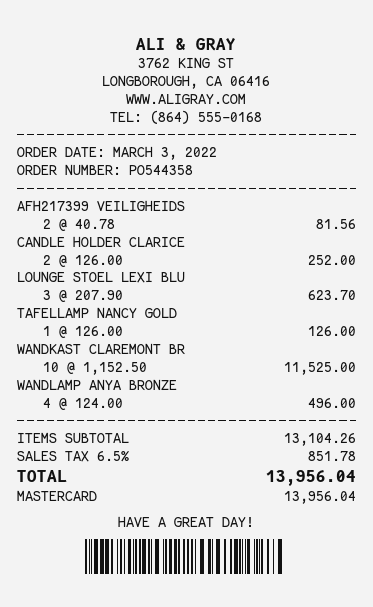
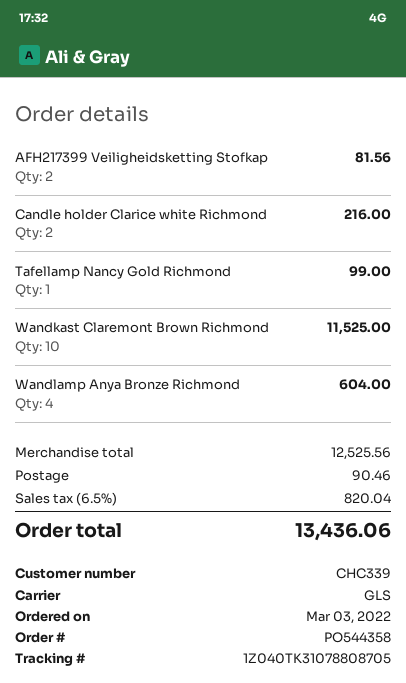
CANDLE HOLDER CLARICE: 2 for 252.00 -> 2 for 216.00
LOUNGE STOEL LEXI BLU: 3 for 623.70 -> none
TAFELLAMP NANCY GOLD: 1 for 126.00 -> 1 for 99.00
WANDLAMP ANYA BRONZE: 4 for 496.00 -> 4 for 604.00
subtotal: 13104.26 -> 12525.56
shipping: none -> 90.46
tax: 6.5% = 851.78 -> 6.5% = 820.04
total: 13956.04 -> 13436.06

